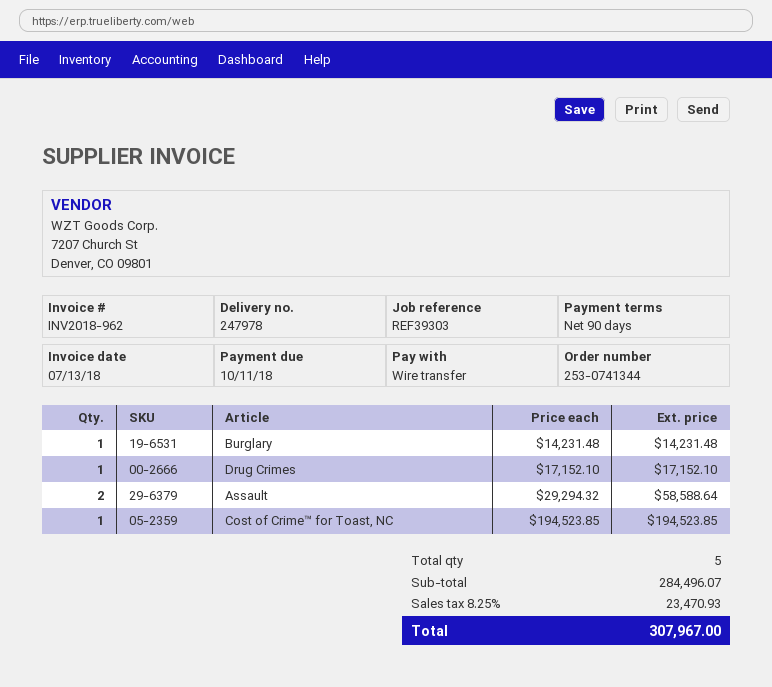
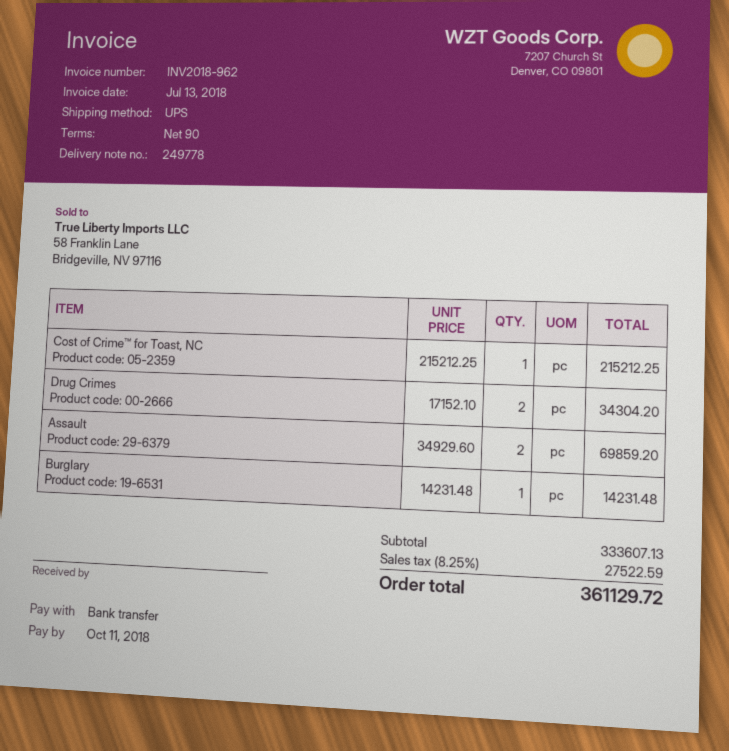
delivery note number: 247978 -> 249778
Drug Crimes: 1 x 17152.10 = 17152.10 -> 2 x 17152.10 = 34304.20
Assault: 2 x 29294.32 = 58588.64 -> 2 x 34929.60 = 69859.20
Cost of Crime™ for Toast, NC: 1 x 194523.85 = 194523.85 -> 1 x 215212.25 = 215212.25
subtotal: 284496.07 -> 333607.13
tax: 8.25% = 23470.93 -> 8.25% = 27522.59
total: 307967.00 -> 361129.72

